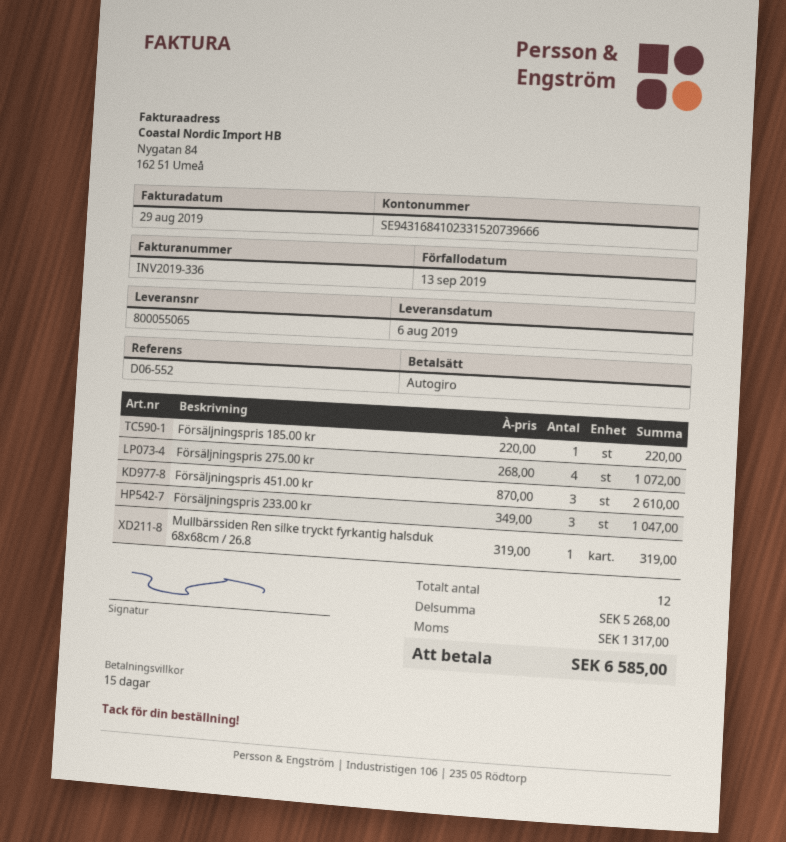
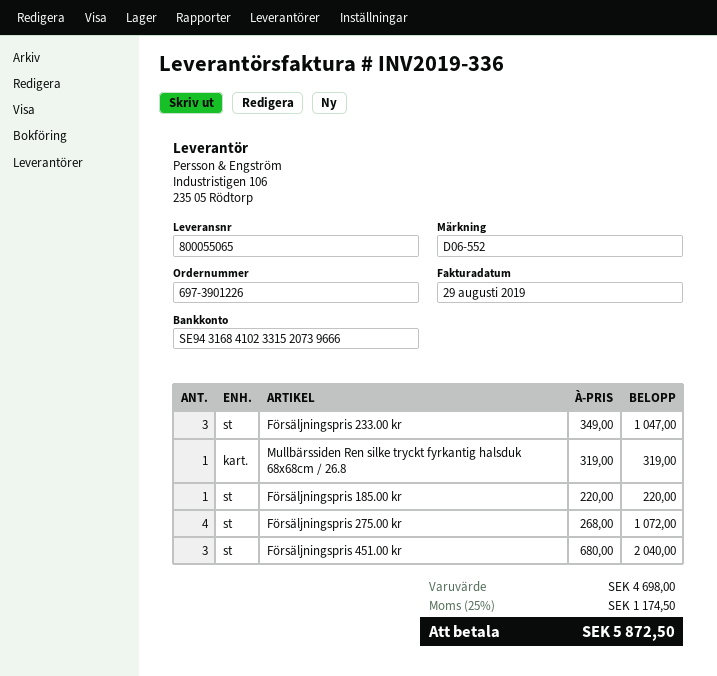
Försäljningspris 451.00 kr: 3 x 870.00 = 2610.00 -> 3 x 680.00 = 2040.00
subtotal: 5268.00 -> 4698.00
tax: 1317.00 -> 1174.50
total: 6585.00 -> 5872.50

